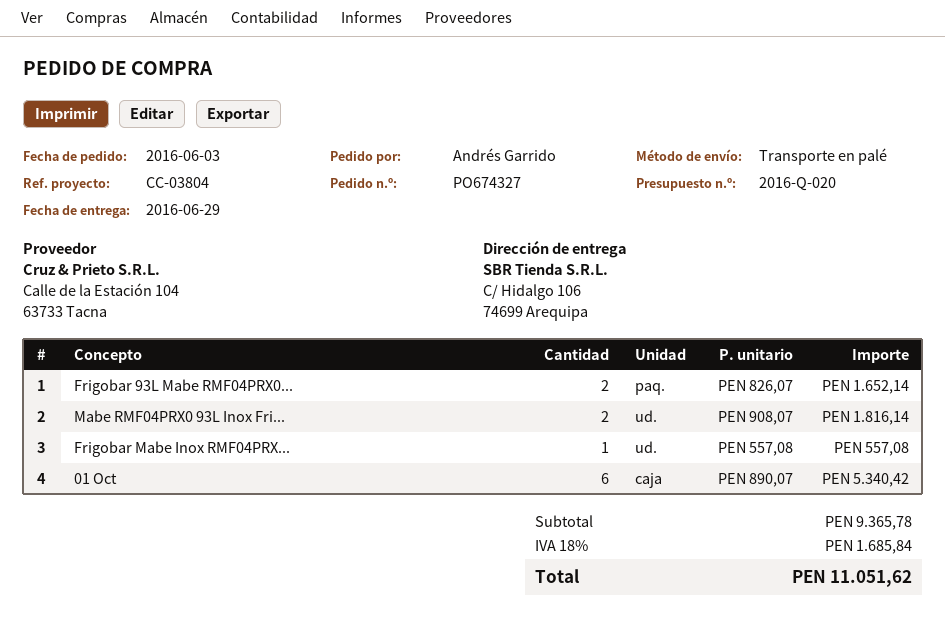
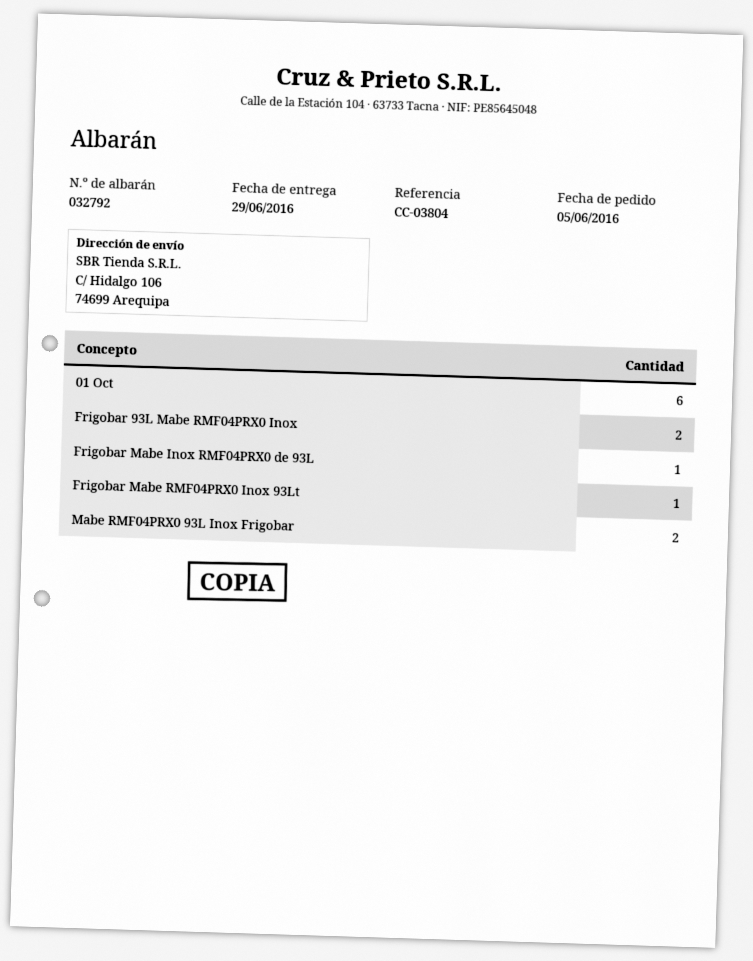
order date: 2016-06-03 -> 2016-06-05
Frigobar Mabe RMF04PRX0 Inox 93Lt: none -> 1

